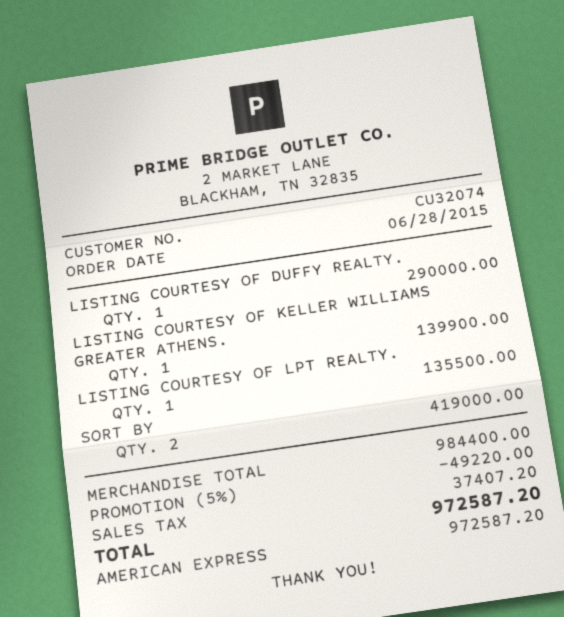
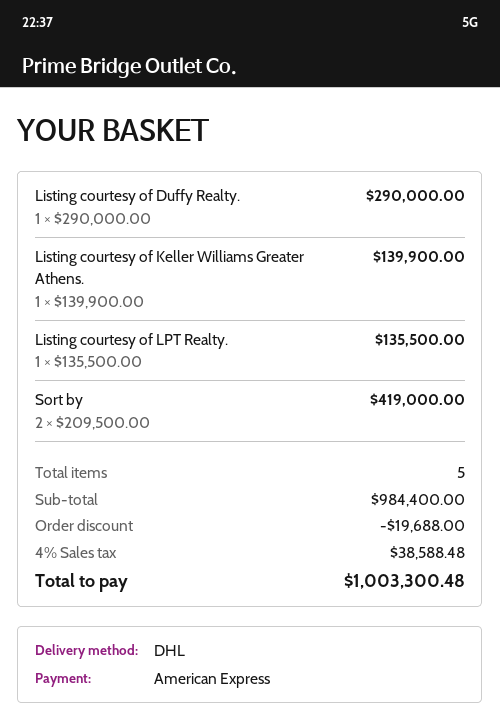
discount: 49220.00 -> 19688.00
tax: 37407.20 -> 38588.48
total: 972587.20 -> 1003300.48

